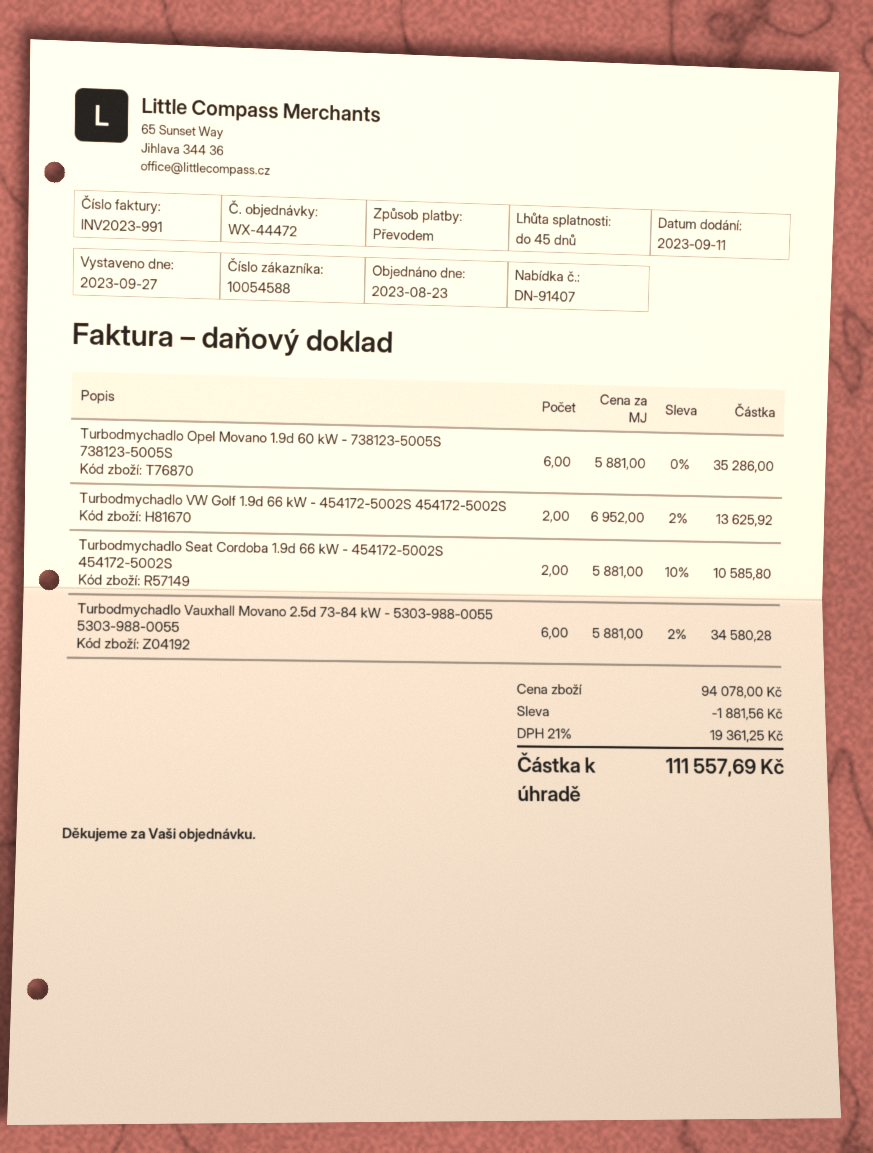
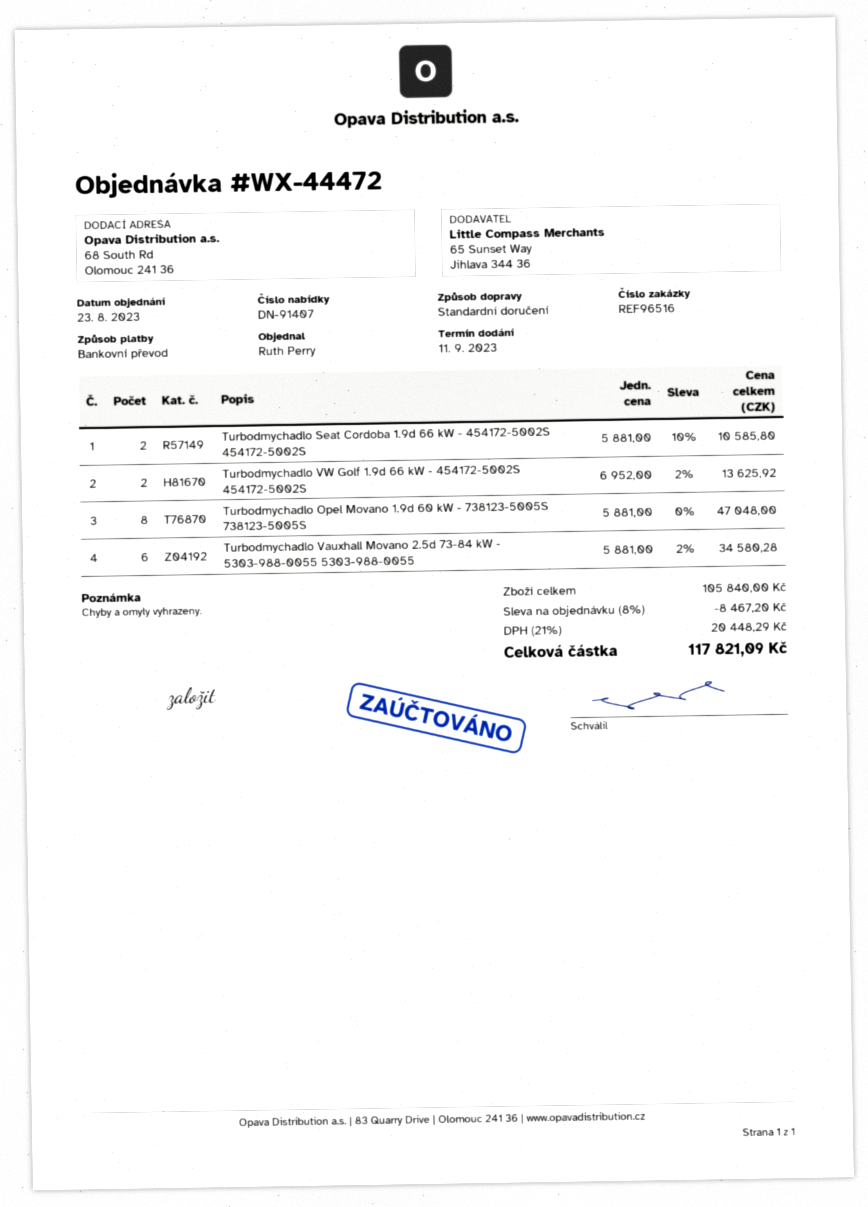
Turbodmychadlo Opel Movano 1.9d 60 kW - 738123-5005S 738123-5005S: 6 x 5881.00 = 35286.00 -> 8 x 5881.00 = 47048.00
subtotal: 94078.00 -> 105840.00
discount: 1881.56 -> 8467.20
tax: 21% = 19361.25 -> 21% = 20448.29
total: 111557.69 -> 117821.09

